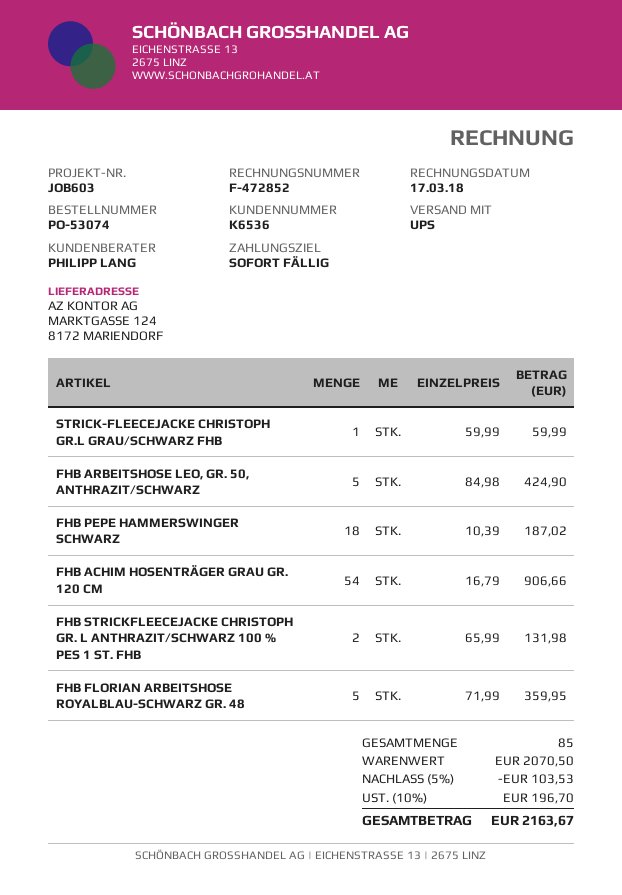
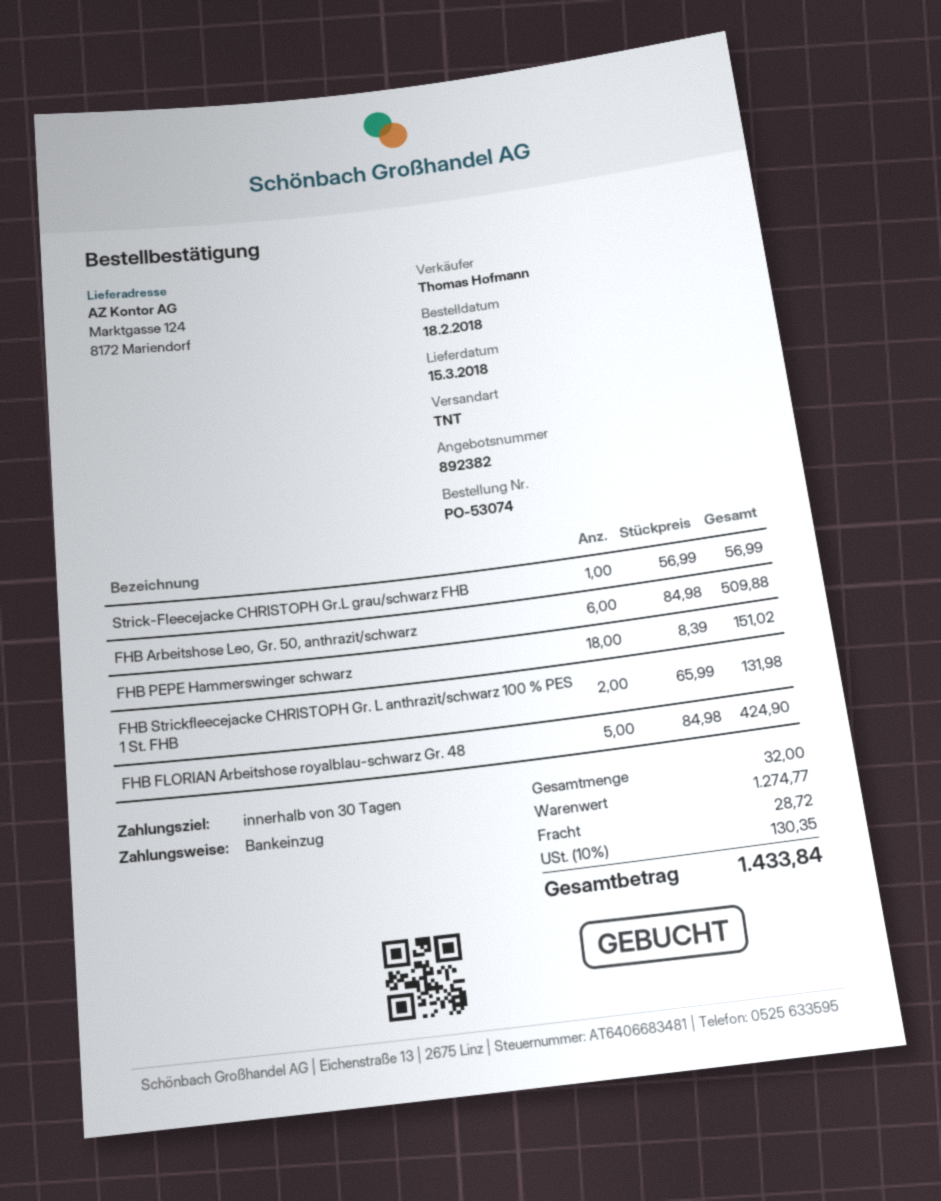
payment terms: on receipt -> 30 days
sales rep: PHILIPP LANG -> Thomas Hofmann
shipping method: UPS -> TNT
STRICK-FLEECEJACKE CHRISTOPH GR.L GRAU/SCHWARZ FHB: 1 x 59.99 = 59.99 -> 1 x 56.99 = 56.99
FHB ARBEITSHOSE LEO, GR. 50, ANTHRAZIT/SCHWARZ: 5 x 84.98 = 424.90 -> 6 x 84.98 = 509.88
FHB PEPE HAMMERSWINGER SCHWARZ: 18 x 10.39 = 187.02 -> 18 x 8.39 = 151.02
FHB ACHIM HOSENTRÄGER GRAU GR. 120 CM: 54 x 16.79 = 906.66 -> none
FHB FLORIAN ARBEITSHOSE ROYALBLAU-SCHWARZ GR. 48: 5 x 71.99 = 359.95 -> 5 x 84.98 = 424.90
total quantity: 85 -> 32
subtotal: 2070.50 -> 1274.77
discount: 5% = 103.53 -> none
shipping: none -> 28.72
tax: 10% = 196.70 -> 10% = 130.35
total: 2163.67 -> 1433.84

